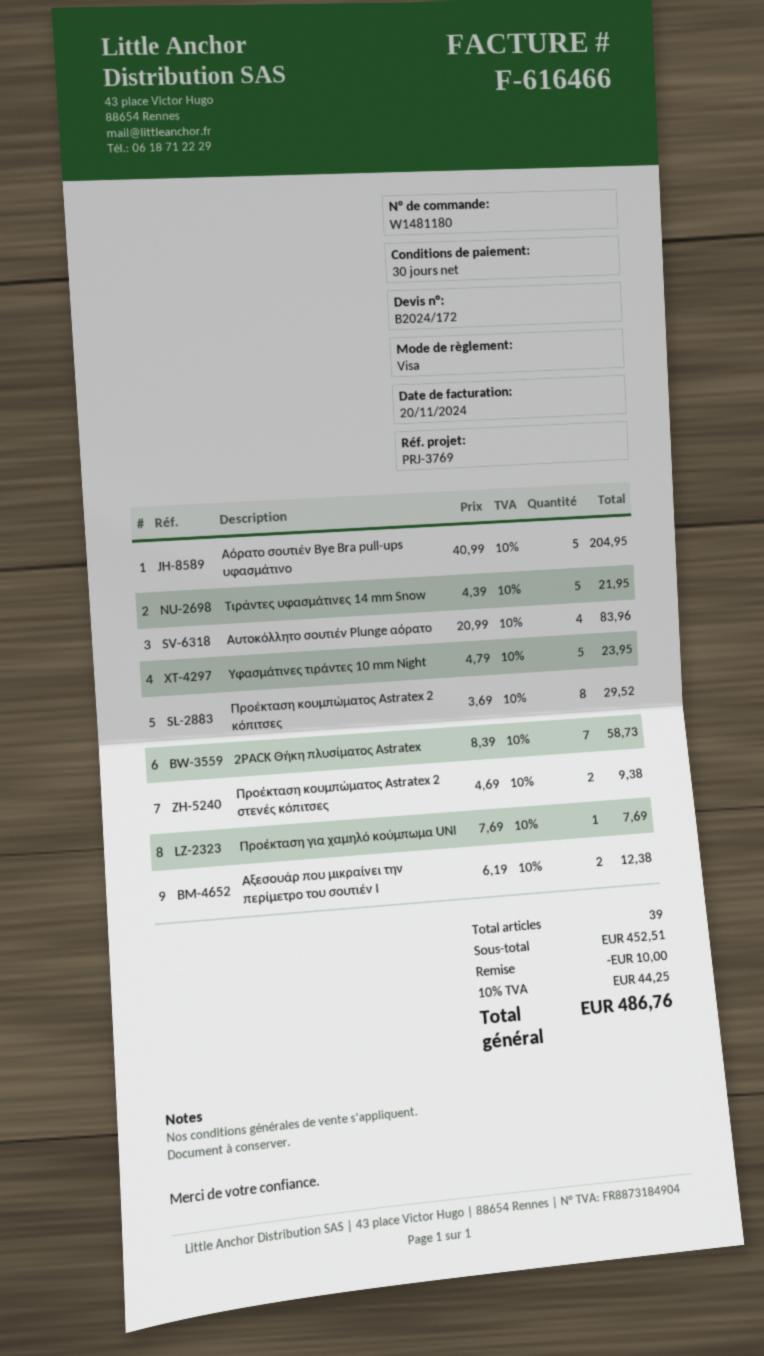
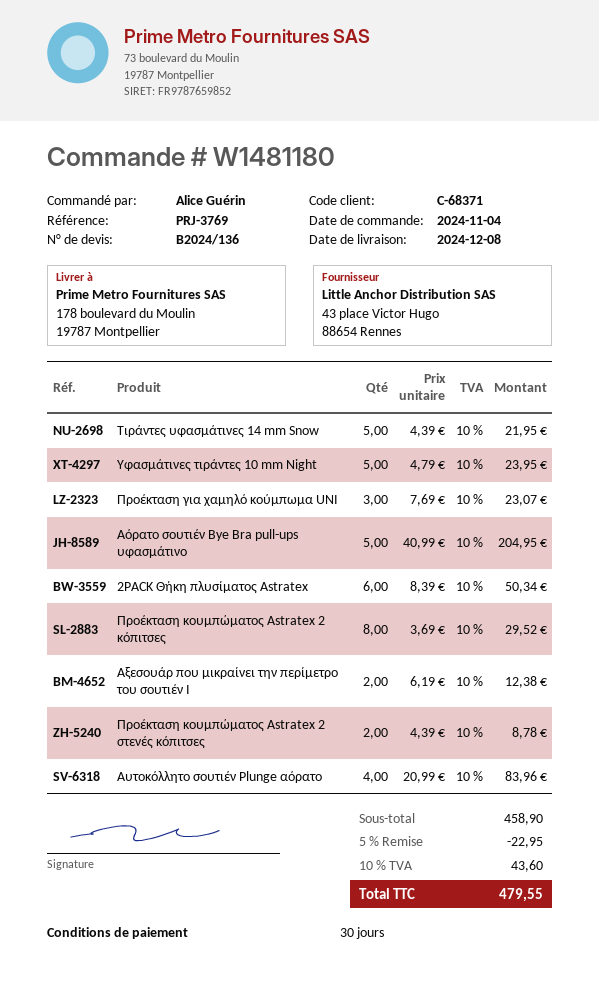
quote number: B2024/172 -> B2024/136
2PACK Θήκη πλυσίματος Astratex: 7 x 8.39 = 58.73 -> 6 x 8.39 = 50.34
Προέκταση κουμπώματος Astratex 2 στενές κόπιτσες: 2 x 4.69 = 9.38 -> 2 x 4.39 = 8.78
Προέκταση για χαμηλό κούμπωμα UNI: 1 x 7.69 = 7.69 -> 3 x 7.69 = 23.07
subtotal: 452.51 -> 458.90
discount: 10.00 -> 22.95
tax: 10% = 44.25 -> 10% = 43.60
total: 486.76 -> 479.55

